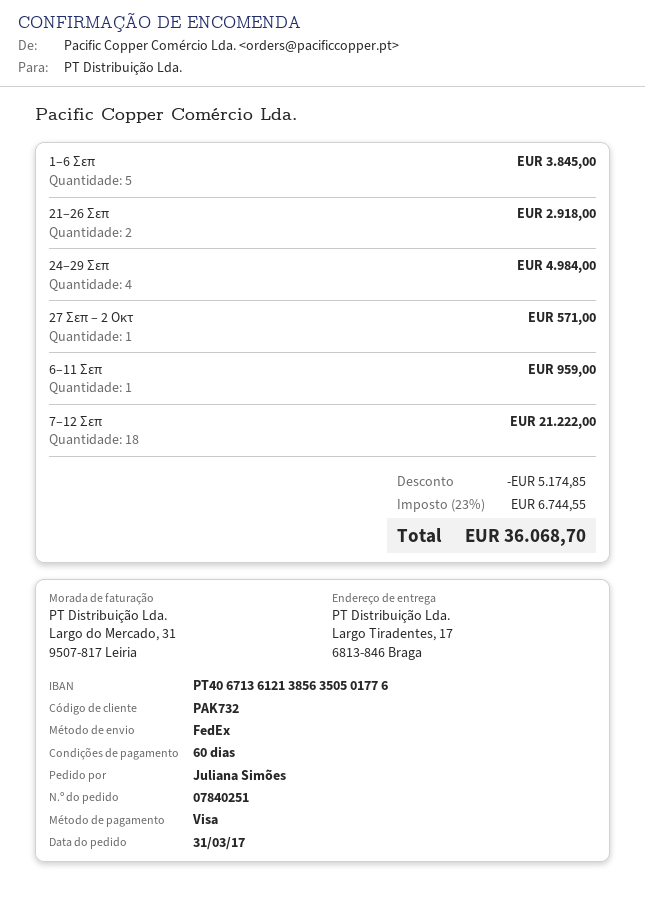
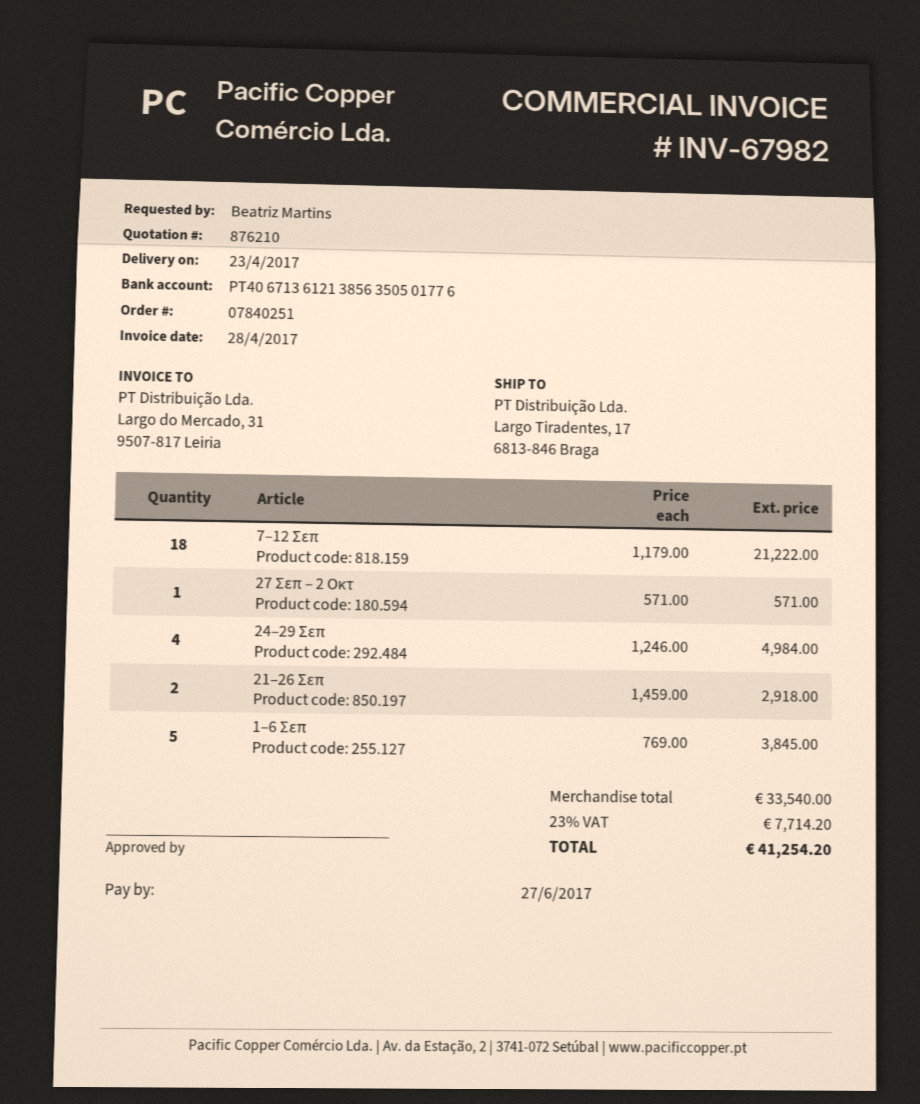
ordered by: Juliana Simões -> Beatriz Martins
6–11 Σεπ: 1 for 959.00 -> none
discount: 5174.85 -> none
tax: 23% = 6744.55 -> 23% = 7714.20
total: 36068.70 -> 41254.20

